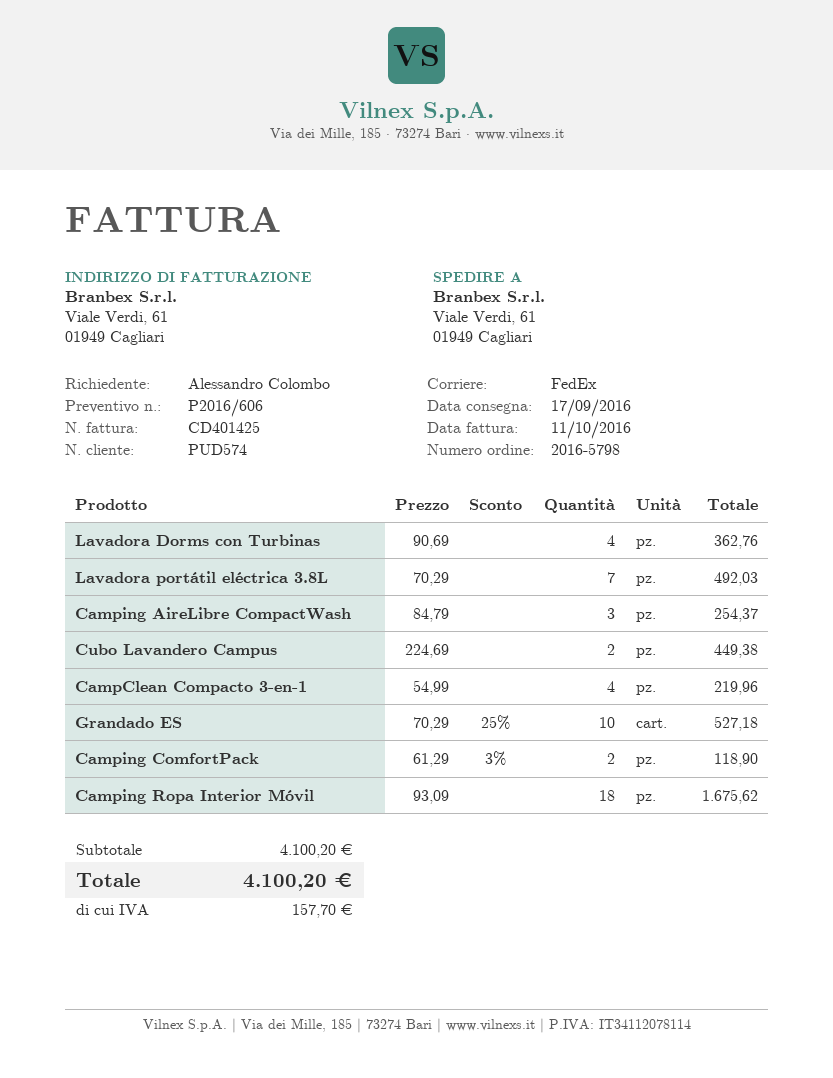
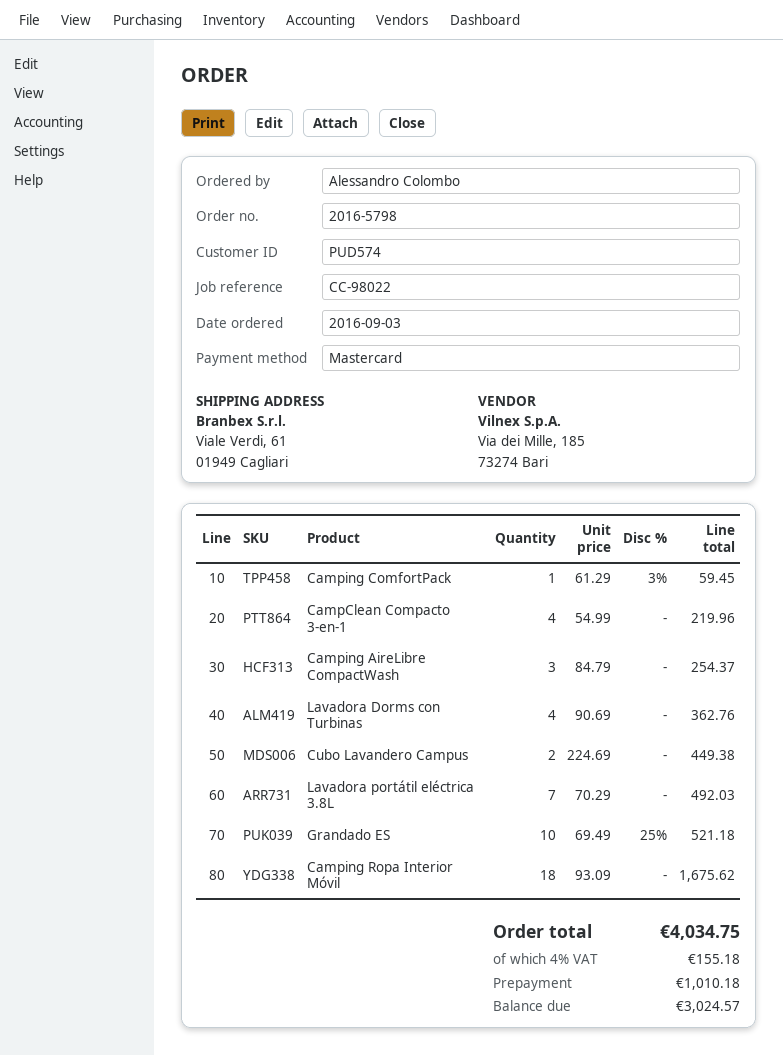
Grandado ES: 10 x 70.29 - 25% = 527.18 -> 10 x 69.49 - 25% = 521.18
Camping ComfortPack: 2 x 61.29 - 3% = 118.90 -> 1 x 61.29 - 3% = 59.45
tax: 157.70 -> 155.18
total: 4100.20 -> 4034.75

